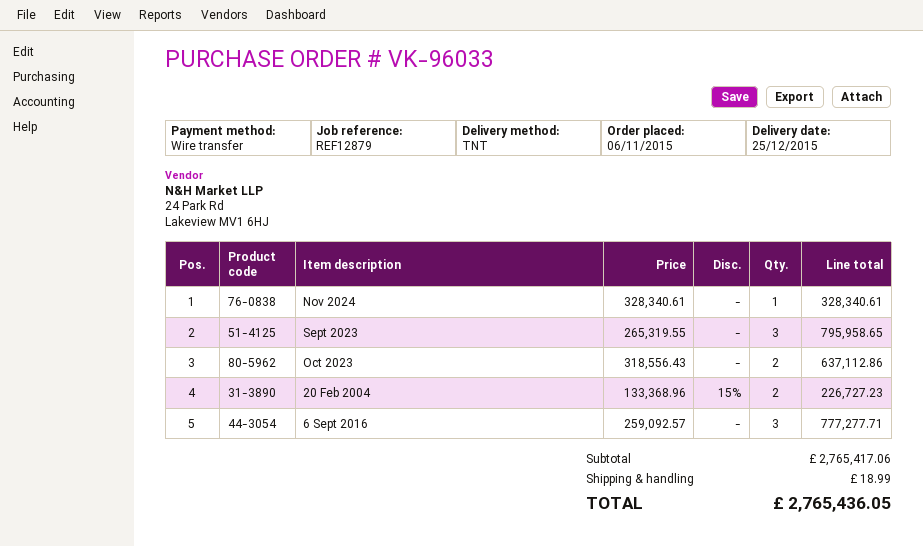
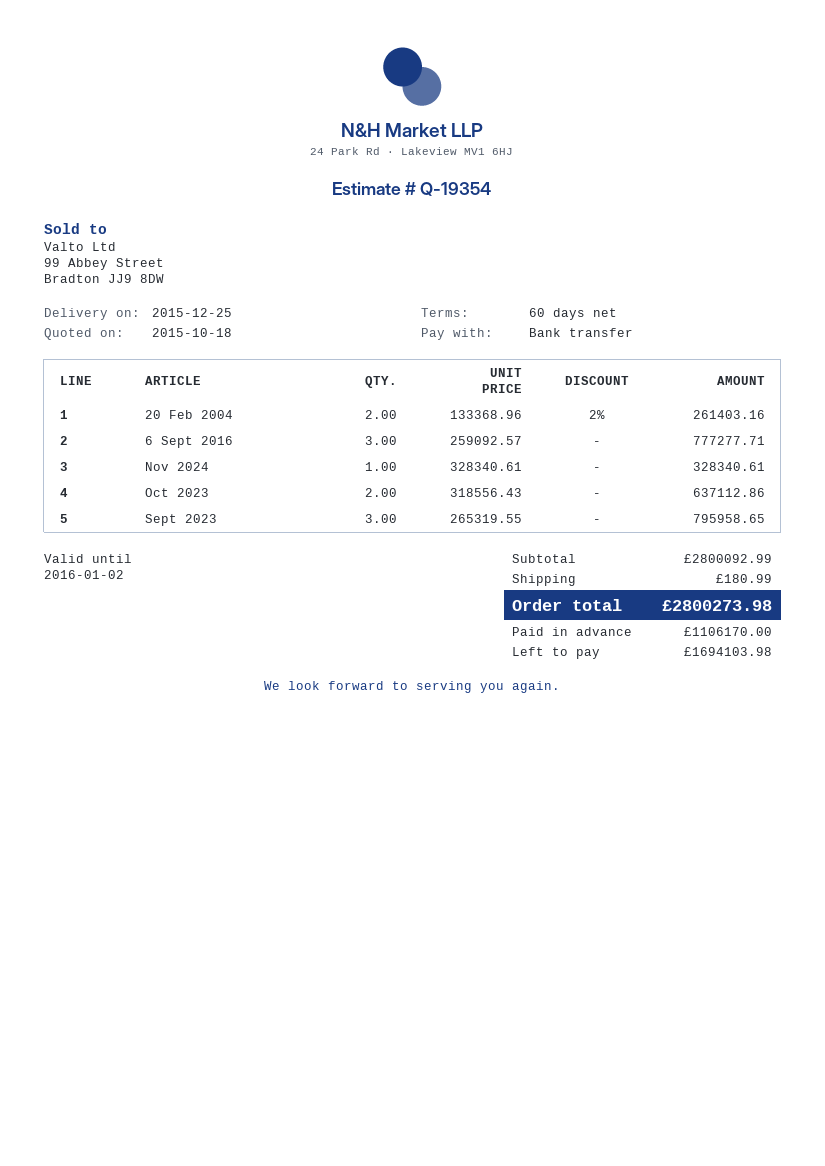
20 Feb 2004: 2 x 133368.96 - 15% = 226727.23 -> 2 x 133368.96 - 2% = 261403.16
subtotal: 2765417.06 -> 2800092.99
shipping: 18.99 -> 180.99
total: 2765436.05 -> 2800273.98

